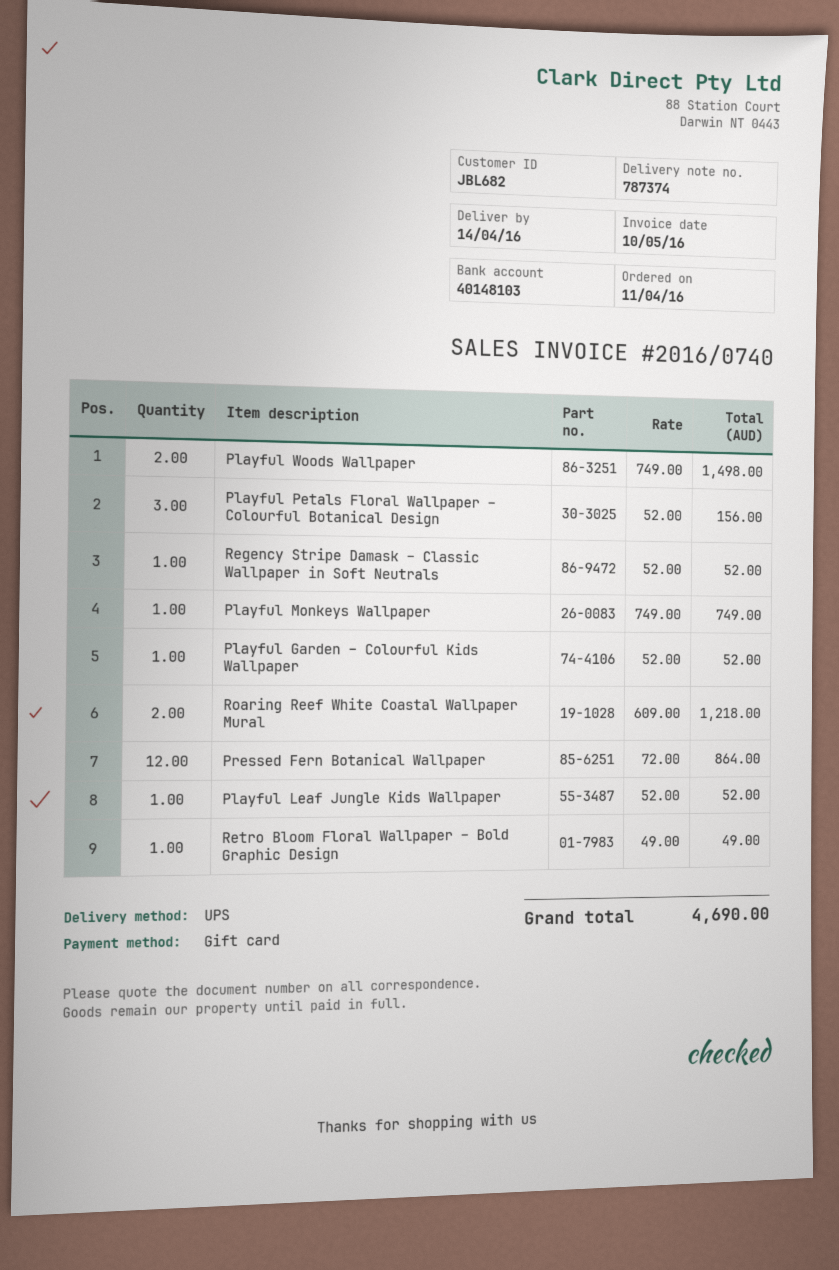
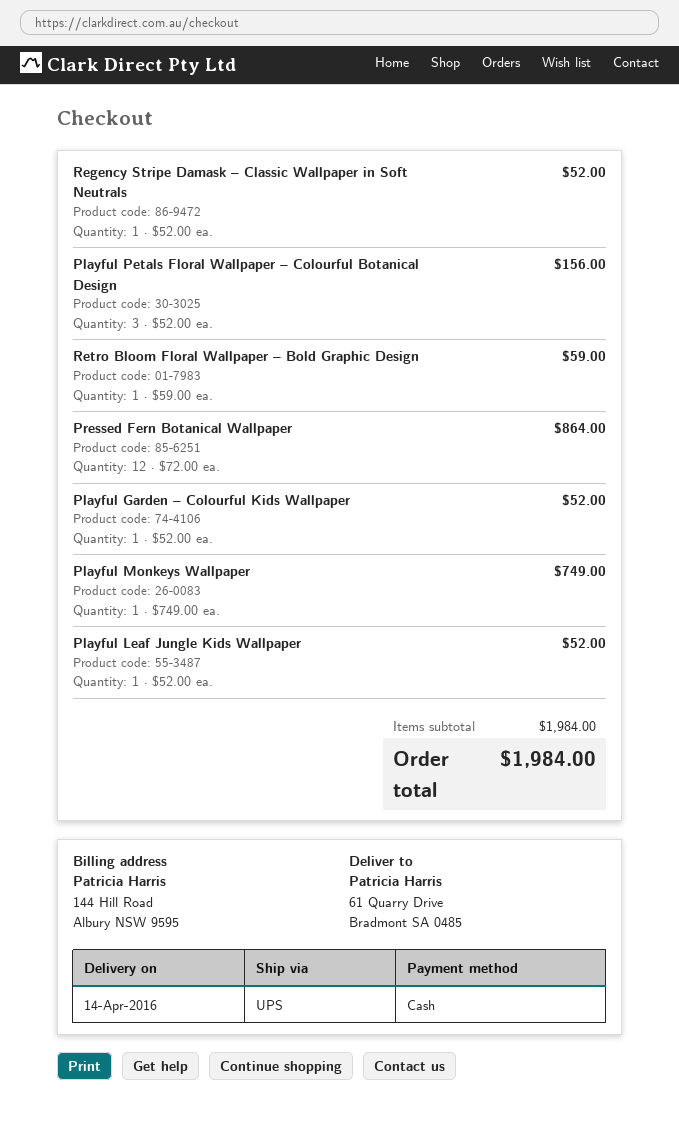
payment method: gift card -> cash
Playful Woods Wallpaper: 2 x 749.00 = 1498.00 -> none
Roaring Reef White Coastal Wallpaper Mural: 2 x 609.00 = 1218.00 -> none
Retro Bloom Floral Wallpaper – Bold Graphic Design: 1 x 49.00 = 49.00 -> 1 x 59.00 = 59.00
total: 4690.00 -> 1984.00

